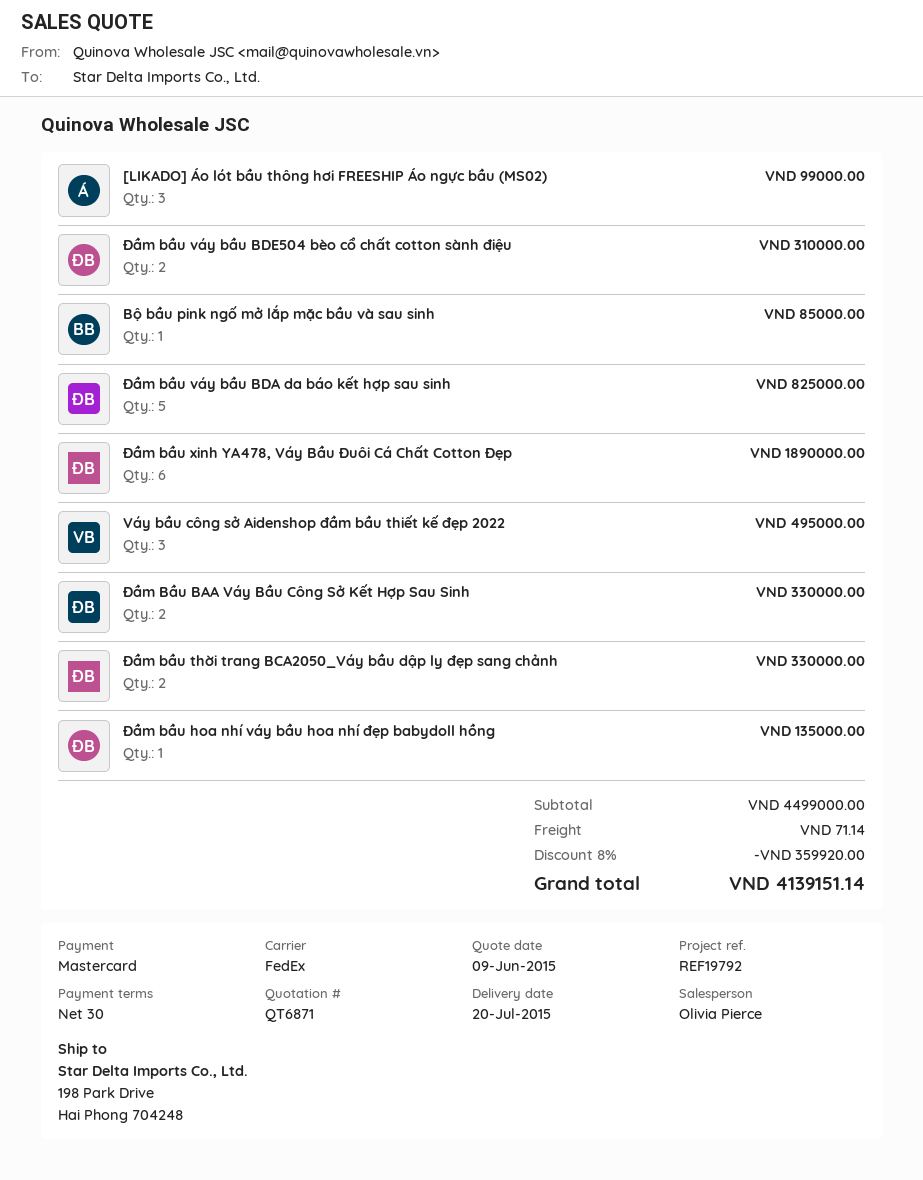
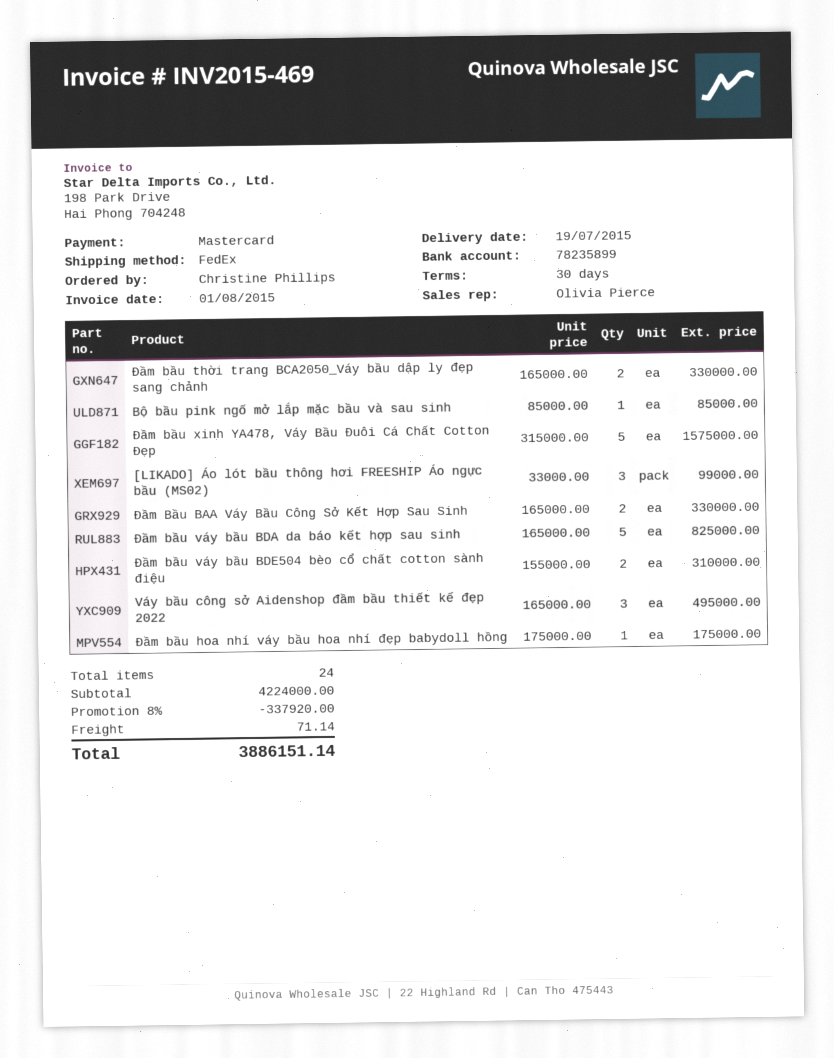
delivery date: 2015-07-20 -> 2015-07-19
Đầm bầu xinh YA478, Váy Bầu Đuôi Cá Chất Cotton Đẹp: 6 for 1890000.00 -> 5 for 1575000.00
Đầm bầu hoa nhí váy bầu hoa nhí đẹp babydoll hồng: 1 for 135000.00 -> 1 for 175000.00
subtotal: 4499000.00 -> 4224000.00
discount: 8% = 359920.00 -> 8% = 337920.00
total: 4139151.14 -> 3886151.14

